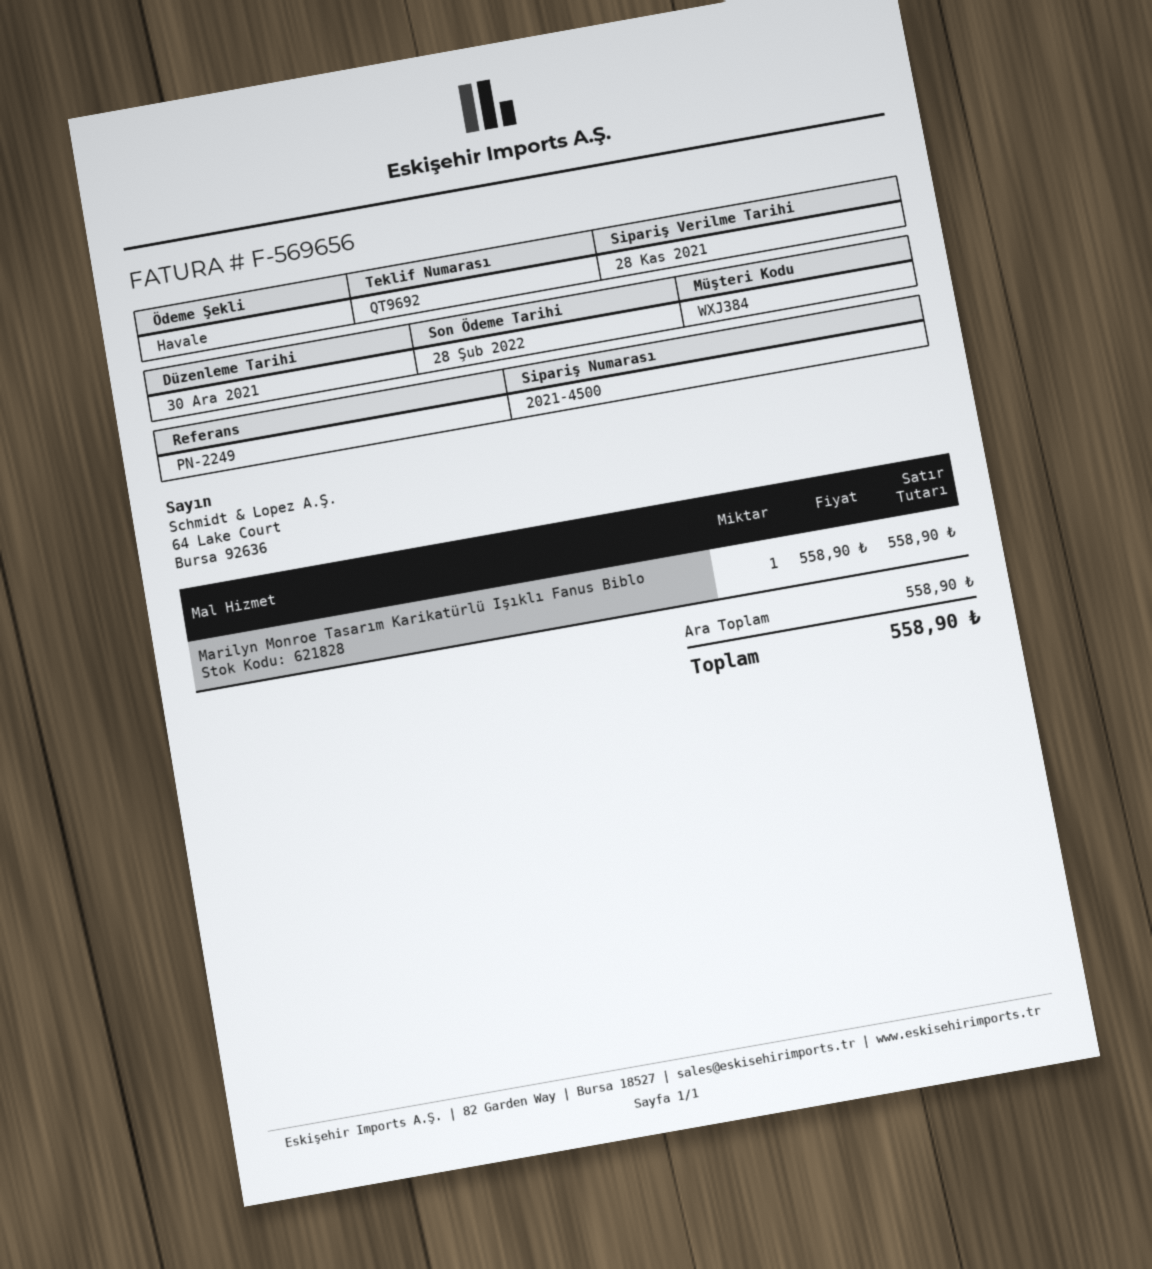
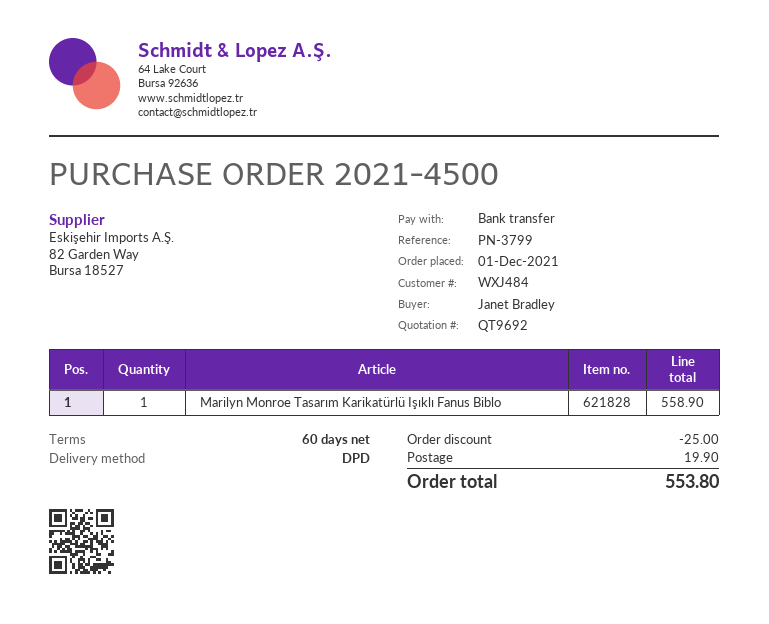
order date: 2021-11-28 -> 2021-12-01
customer number: WXJ384 -> WXJ484
reference: PN-2249 -> PN-3799
discount: none -> 25.00
shipping: none -> 19.90
total: 558.90 -> 553.80

